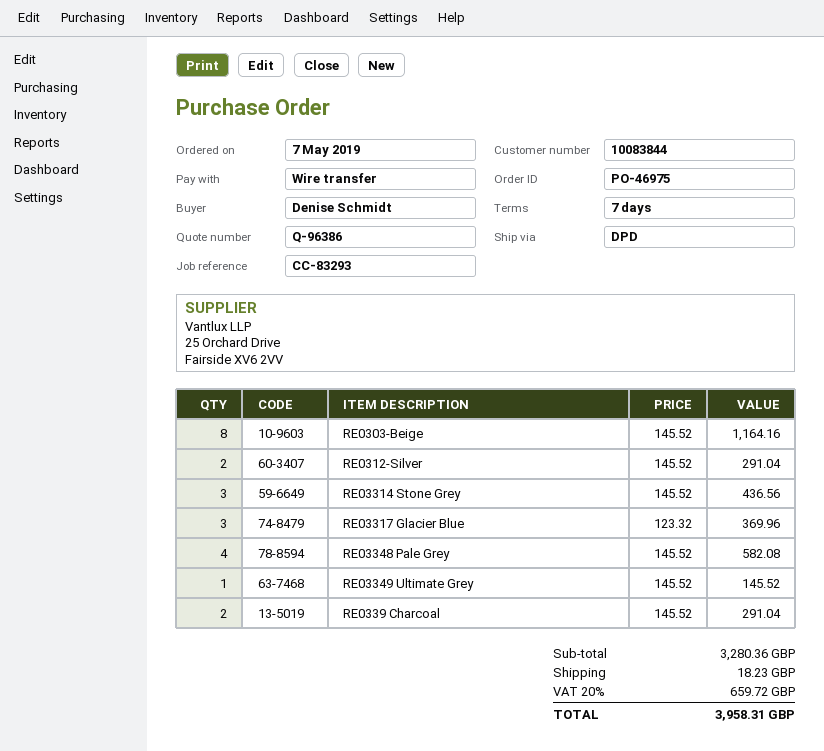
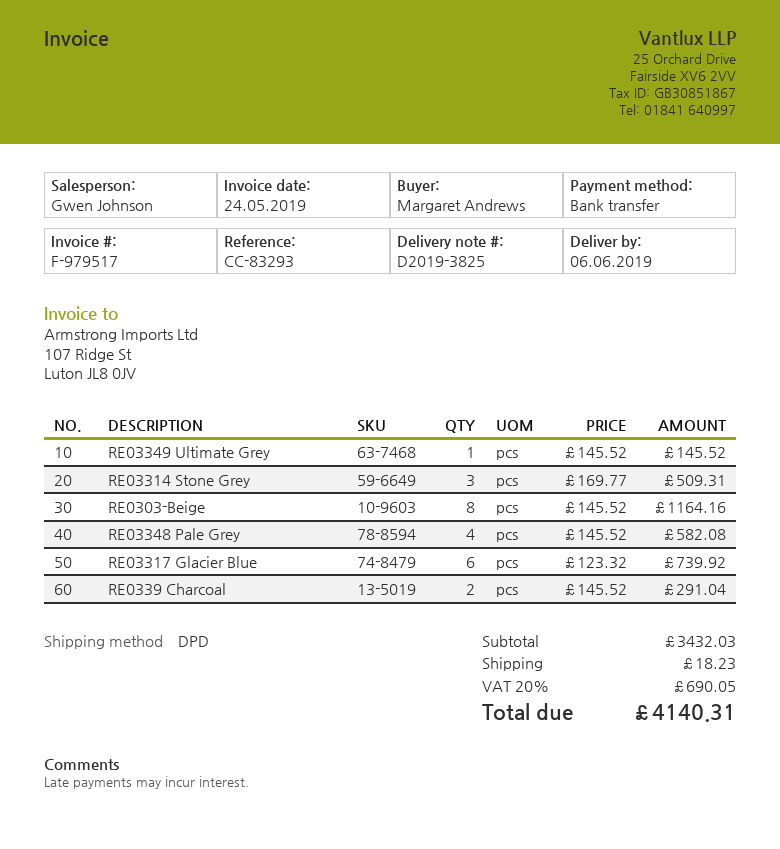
ordered by: Denise Schmidt -> Margaret Andrews
RE0312-Silver: 2 x 145.52 = 291.04 -> none
RE03314 Stone Grey: 3 x 145.52 = 436.56 -> 3 x 169.77 = 509.31
RE03317 Glacier Blue: 3 x 123.32 = 369.96 -> 6 x 123.32 = 739.92
subtotal: 3280.36 -> 3432.03
tax: 20% = 659.72 -> 20% = 690.05
total: 3958.31 -> 4140.31

